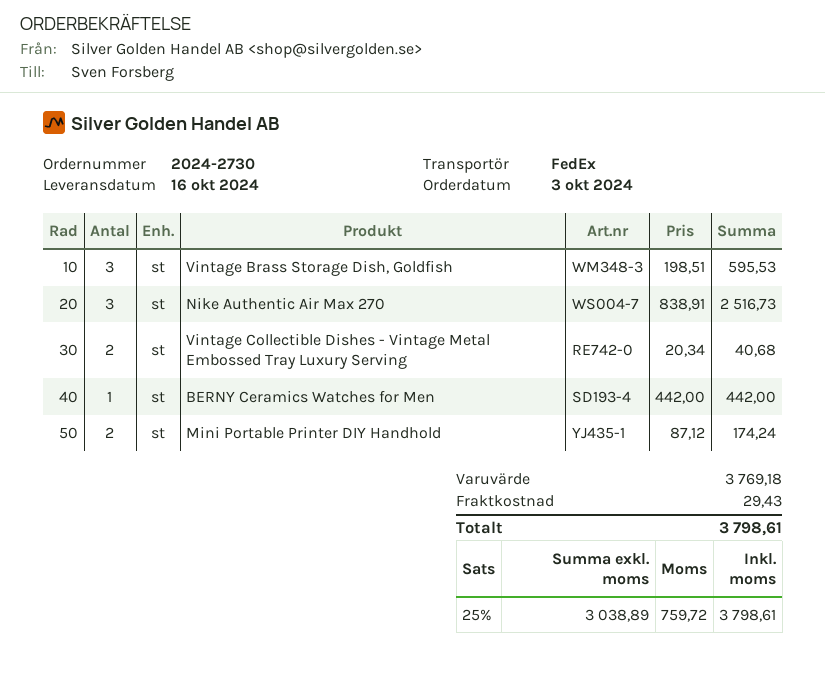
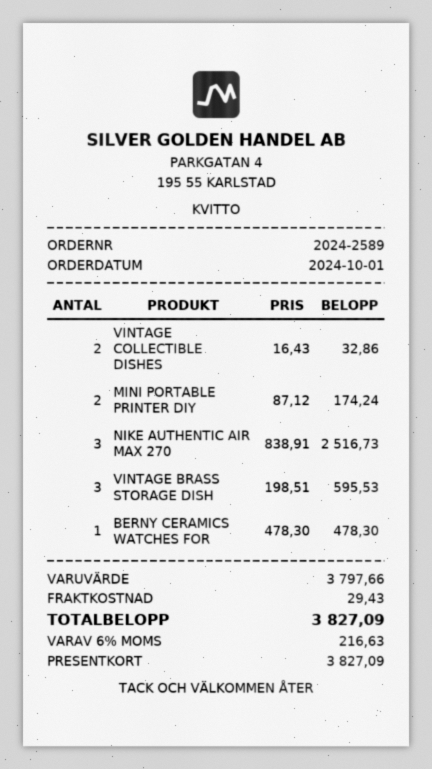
order number: 2024-2730 -> 2024-2589
order date: 2024-10-03 -> 2024-10-01
Vintage Collectible Dishes - Vintage Metal Embossed Tray Luxury Serving: 2 x 20.34 = 40.68 -> 2 x 16.43 = 32.86
BERNY Ceramics Watches for Men: 1 x 442.00 = 442.00 -> 1 x 478.30 = 478.30
subtotal: 3769.18 -> 3797.66
tax: 25% = 759.72 -> 6% = 216.63
total: 3798.61 -> 3827.09

